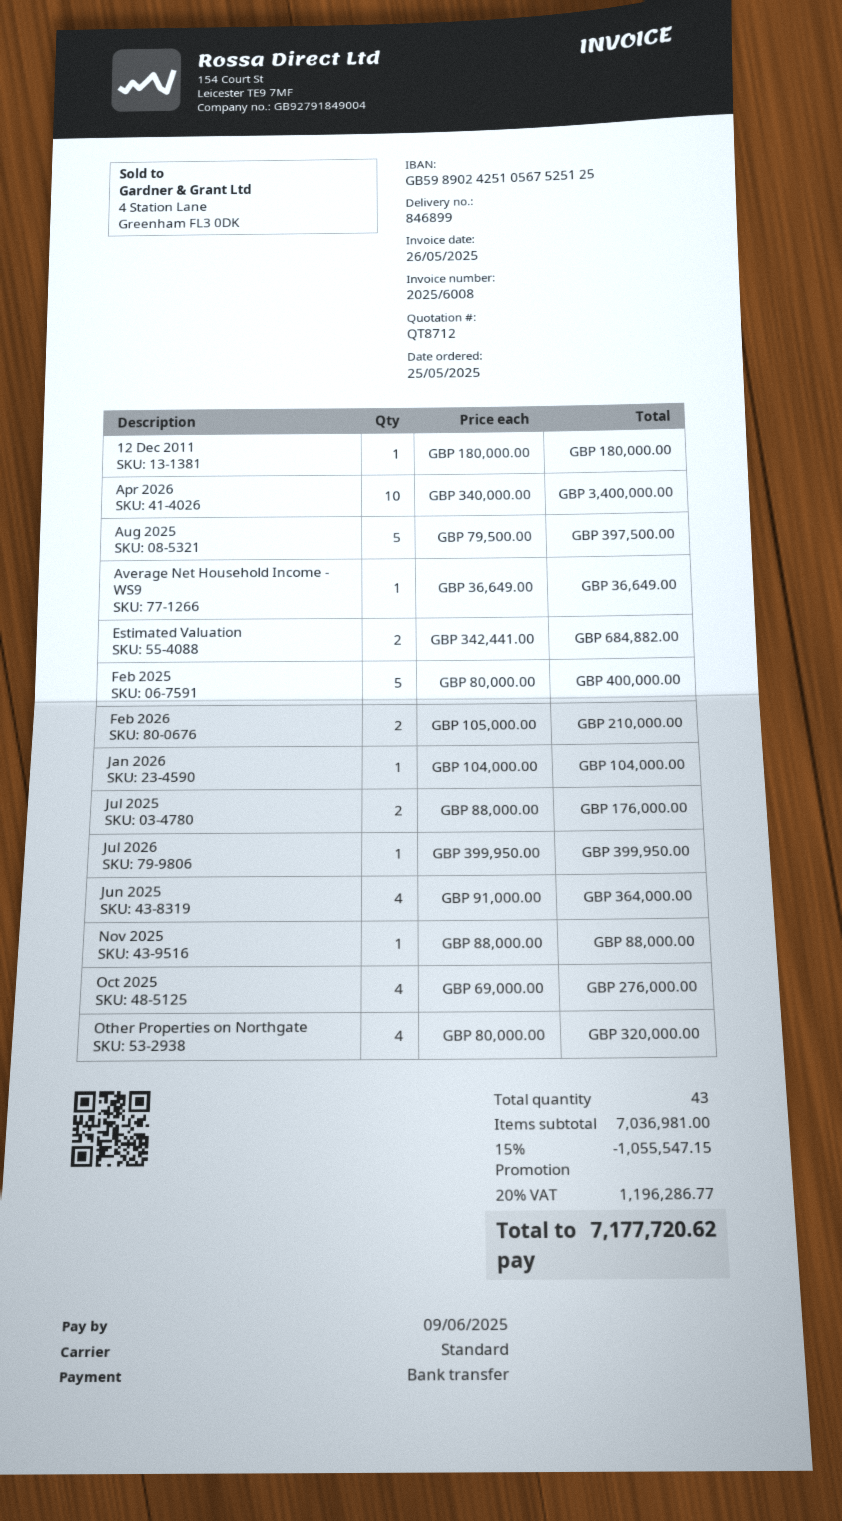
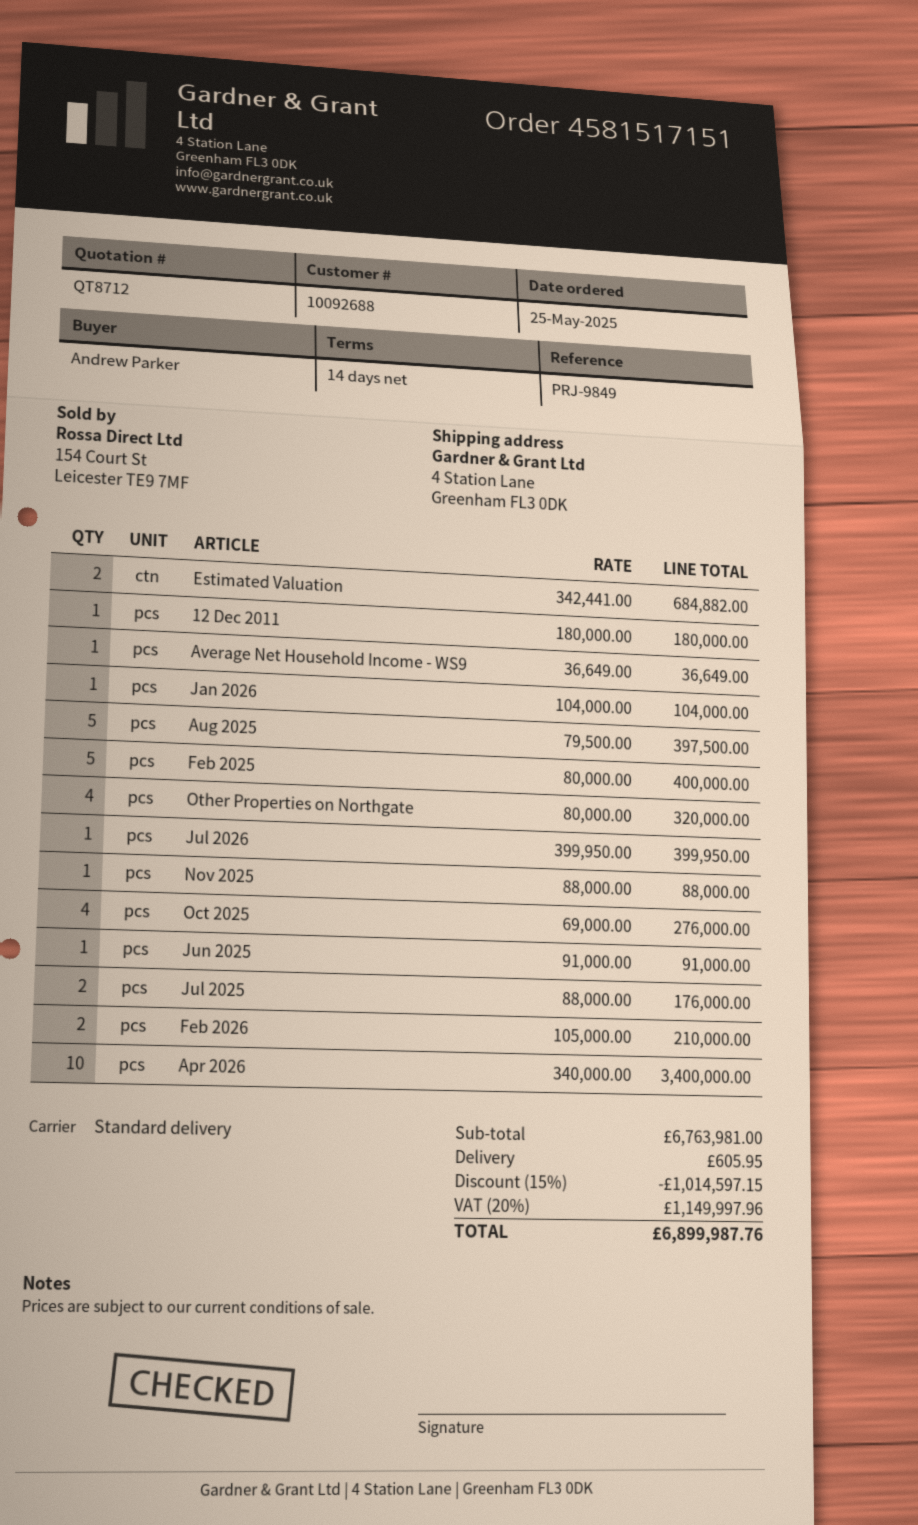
Jun 2025: 4 x 91000.00 = 364000.00 -> 1 x 91000.00 = 91000.00
subtotal: 7036981.00 -> 6763981.00
discount: 15% = 1055547.15 -> 15% = 1014597.15
shipping: none -> 605.95
tax: 20% = 1196286.77 -> 20% = 1149997.96
total: 7177720.62 -> 6899987.76

